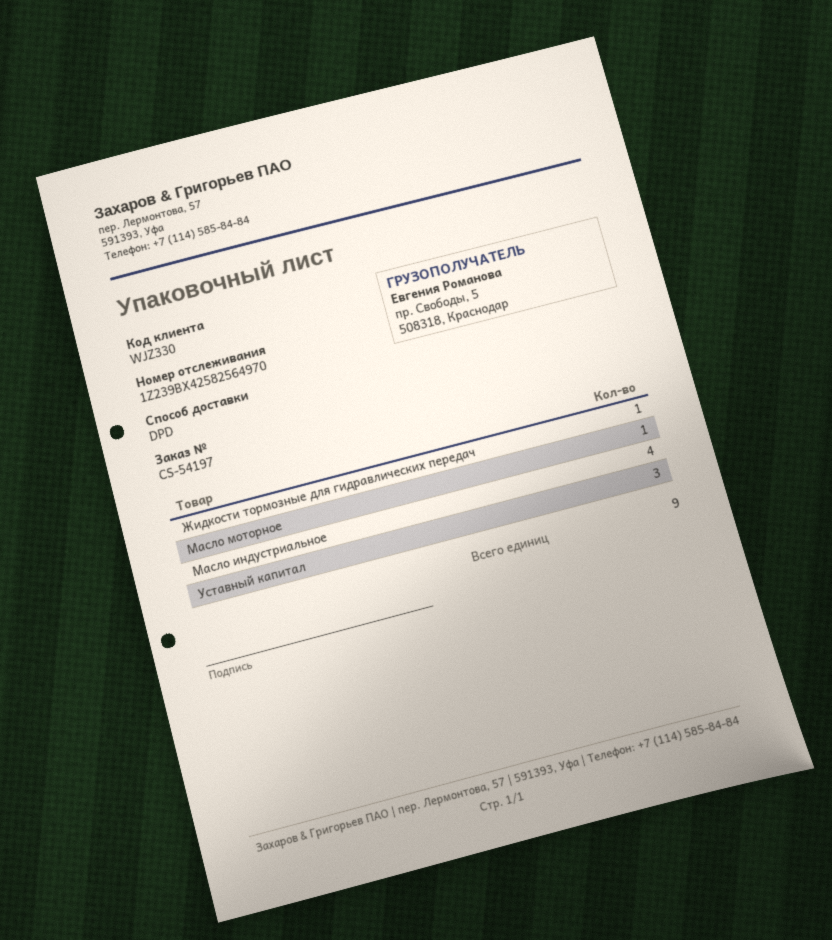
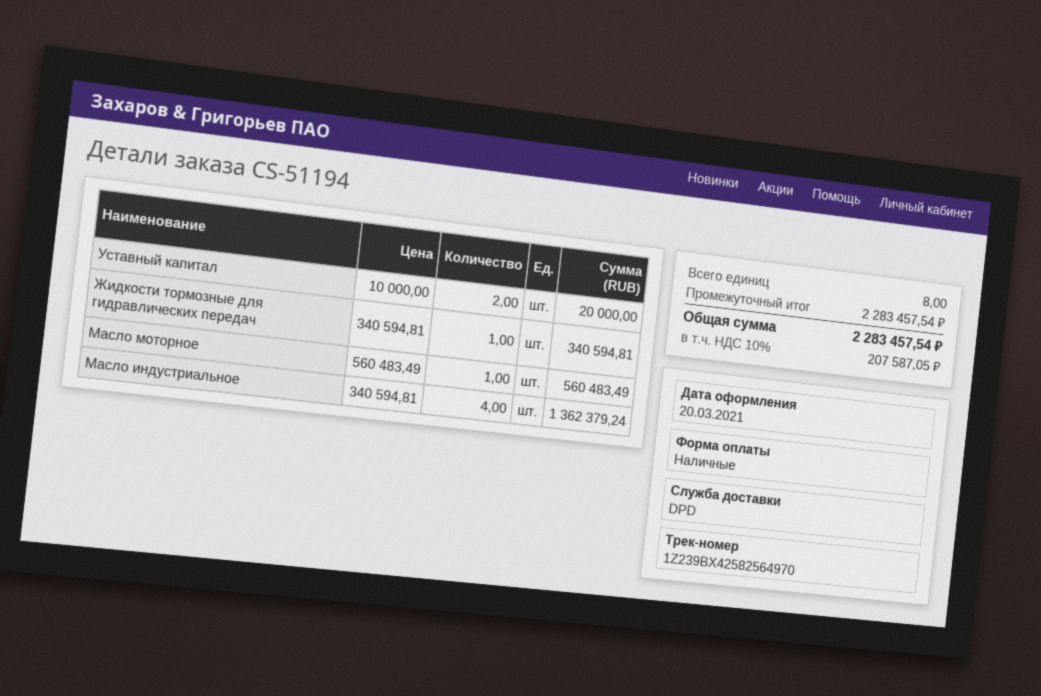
order number: CS-54197 -> CS-51194
Уставный капитал: 3 -> 2
total quantity: 9 -> 8

